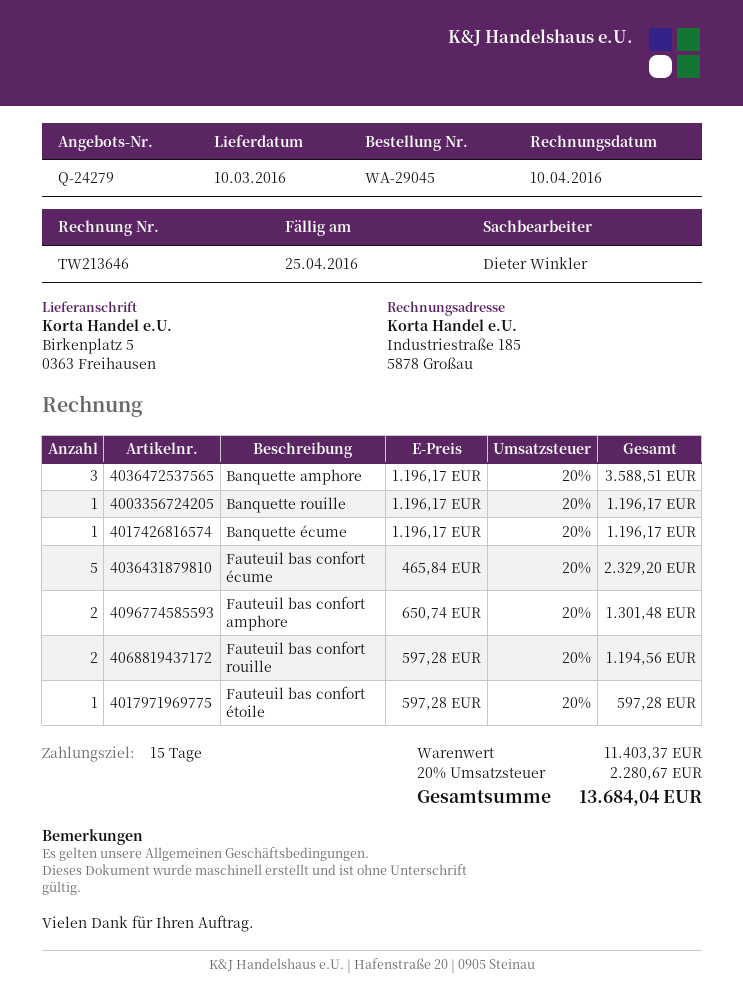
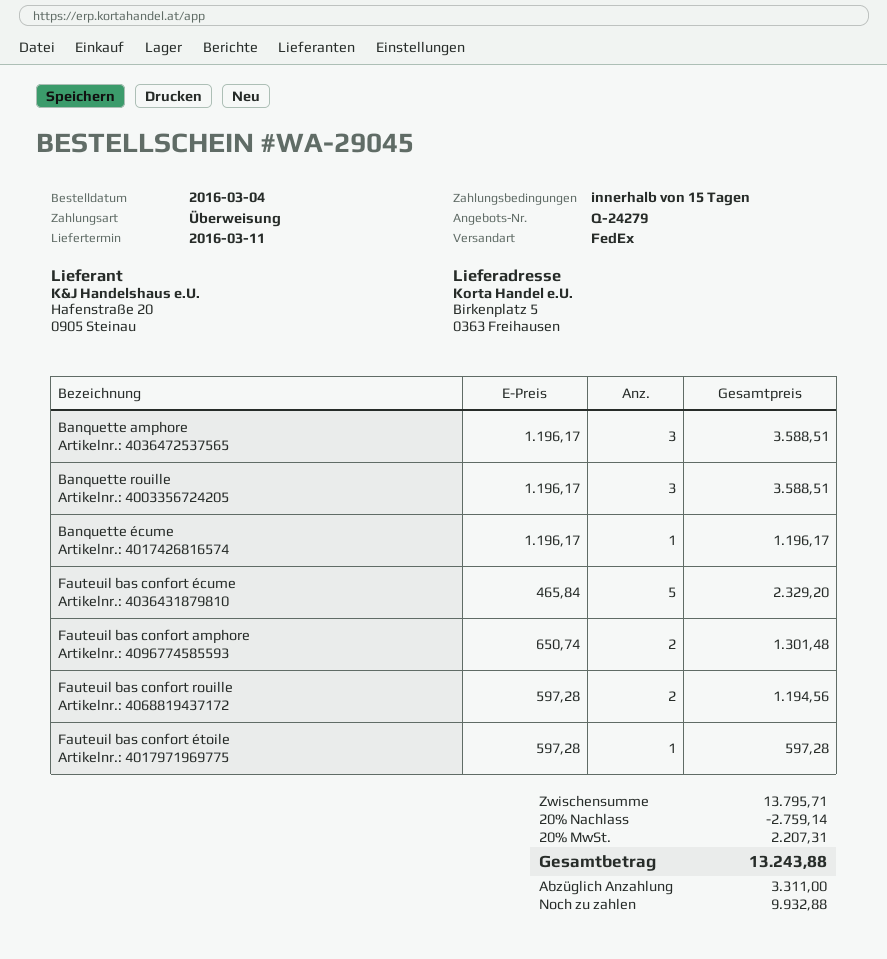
delivery date: 2016-03-10 -> 2016-03-11
Banquette rouille: 1 x 1196.17 = 1196.17 -> 3 x 1196.17 = 3588.51
subtotal: 11403.37 -> 13795.71
discount: none -> 20% = 2759.14
tax: 20% = 2280.67 -> 20% = 2207.31
total: 13684.04 -> 13243.88

